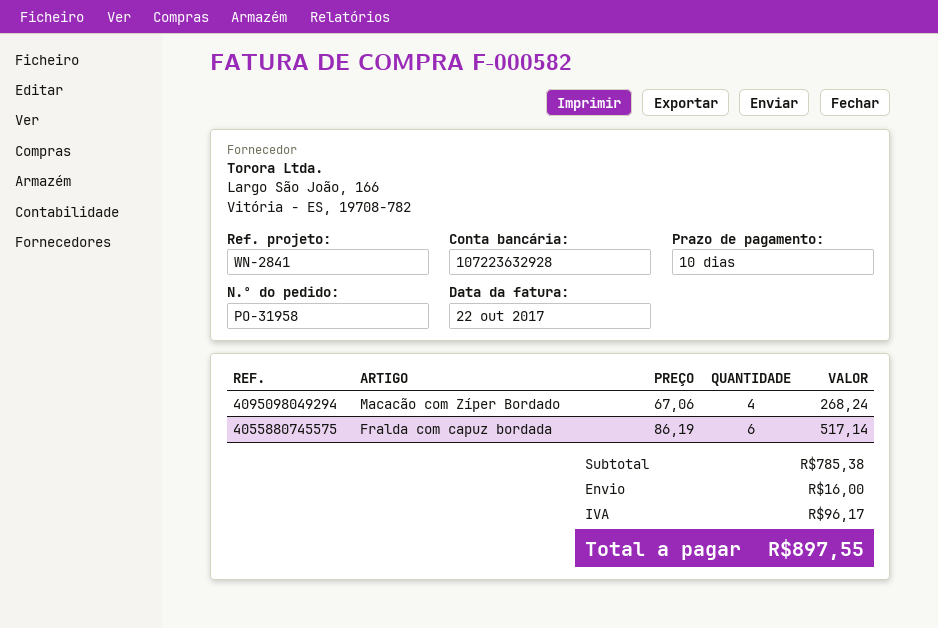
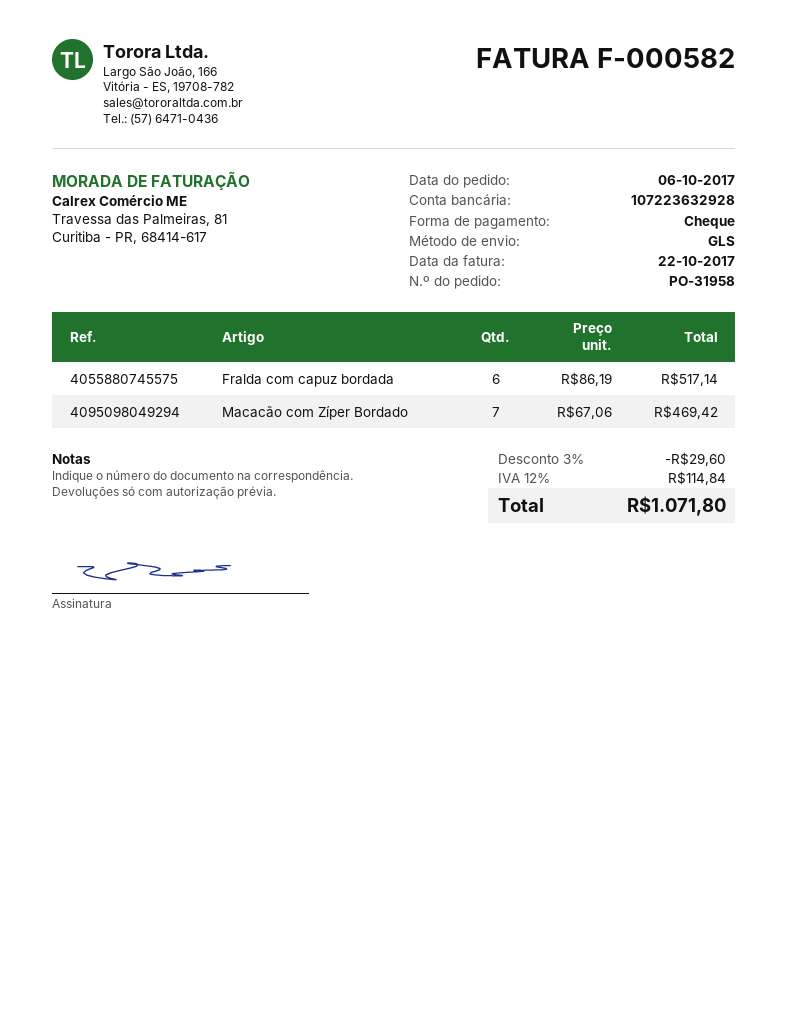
Macacão com Zíper Bordado: 4 x 67.06 = 268.24 -> 7 x 67.06 = 469.42
discount: none -> 3% = 29.60
shipping: 16.00 -> none
tax: 96.17 -> 114.84
total: 897.55 -> 1071.80

